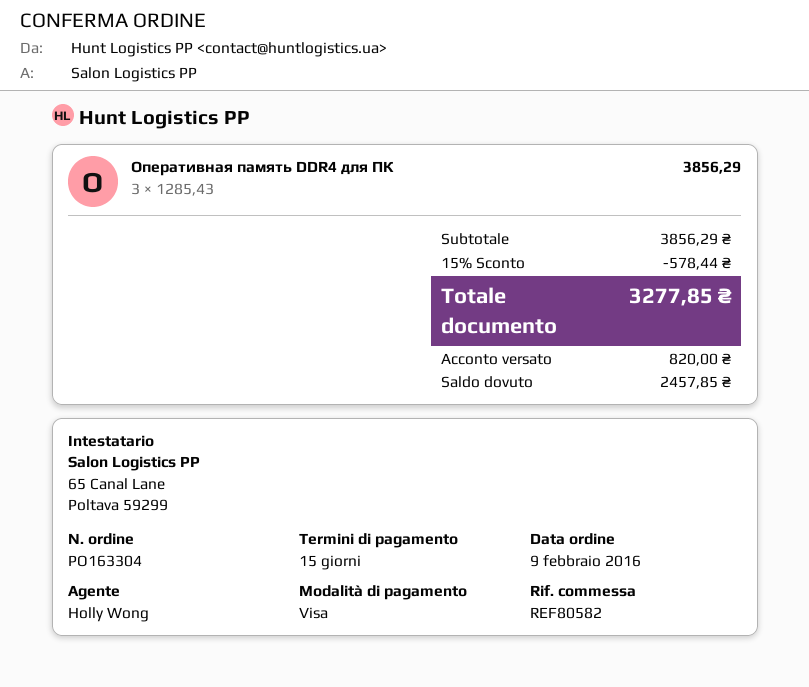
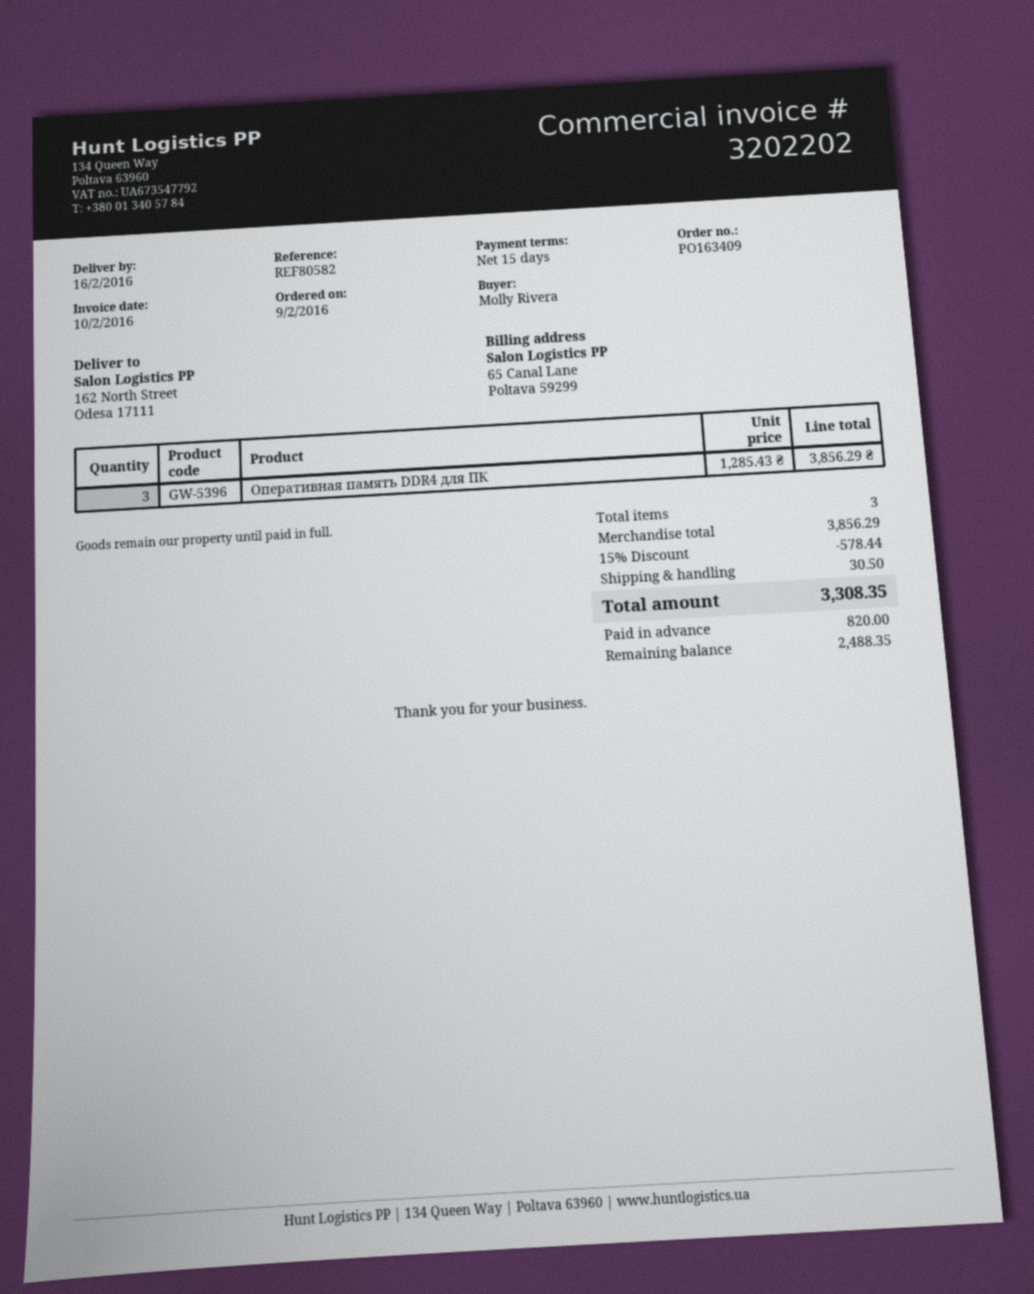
order number: PO163304 -> PO163409
shipping: none -> 30.50
total: 3277.85 -> 3308.35
balance: 2457.85 -> 2488.35

